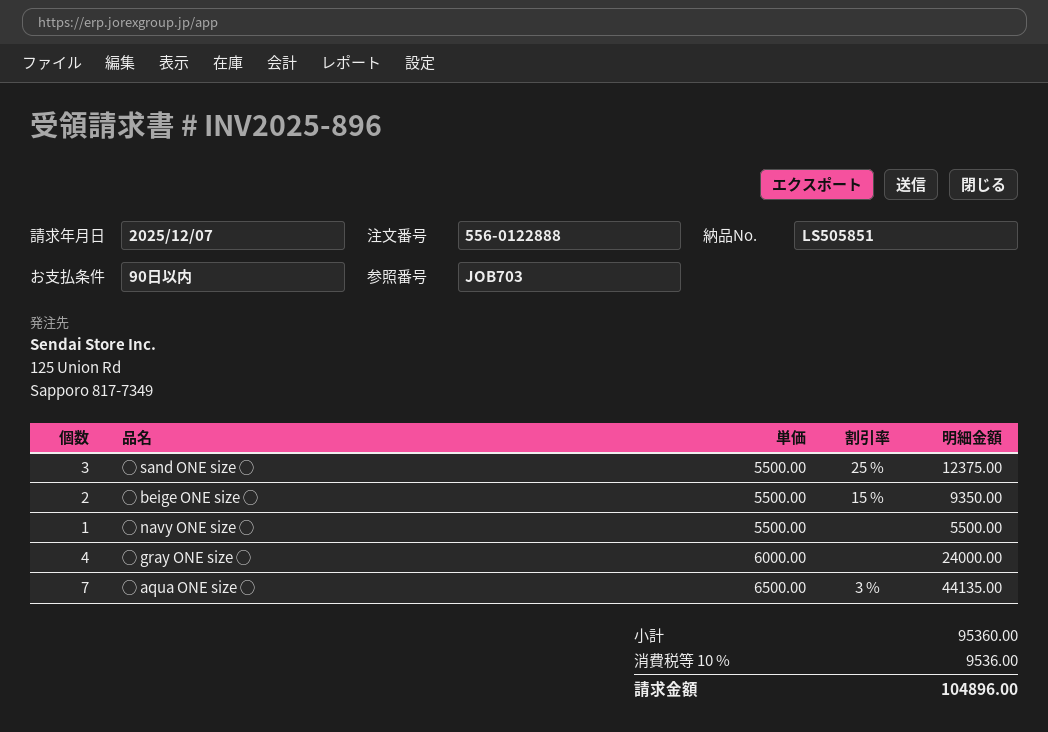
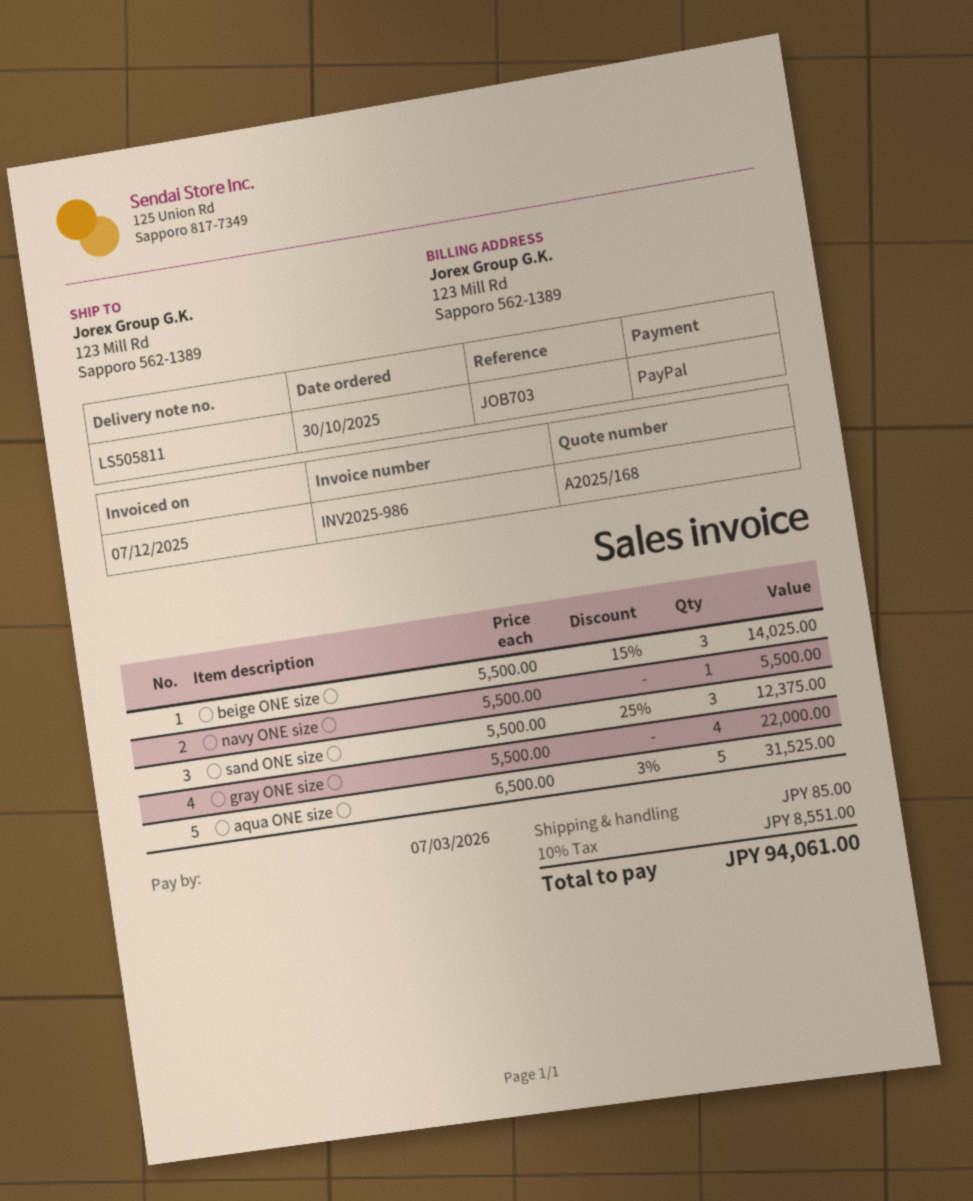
delivery note number: LS505851 -> LS505811
invoice number: INV2025-896 -> INV2025-986
◯ beige ONE size ◯: 2 x 5500.00 - 15% = 9350.00 -> 3 x 5500.00 - 15% = 14025.00
◯ gray ONE size ◯: 4 x 6000.00 = 24000.00 -> 4 x 5500.00 = 22000.00
◯ aqua ONE size ◯: 7 x 6500.00 - 3% = 44135.00 -> 5 x 6500.00 - 3% = 31525.00
shipping: none -> 85.00
tax: 10% = 9536.00 -> 10% = 8551.00
total: 104896.00 -> 94061.00

